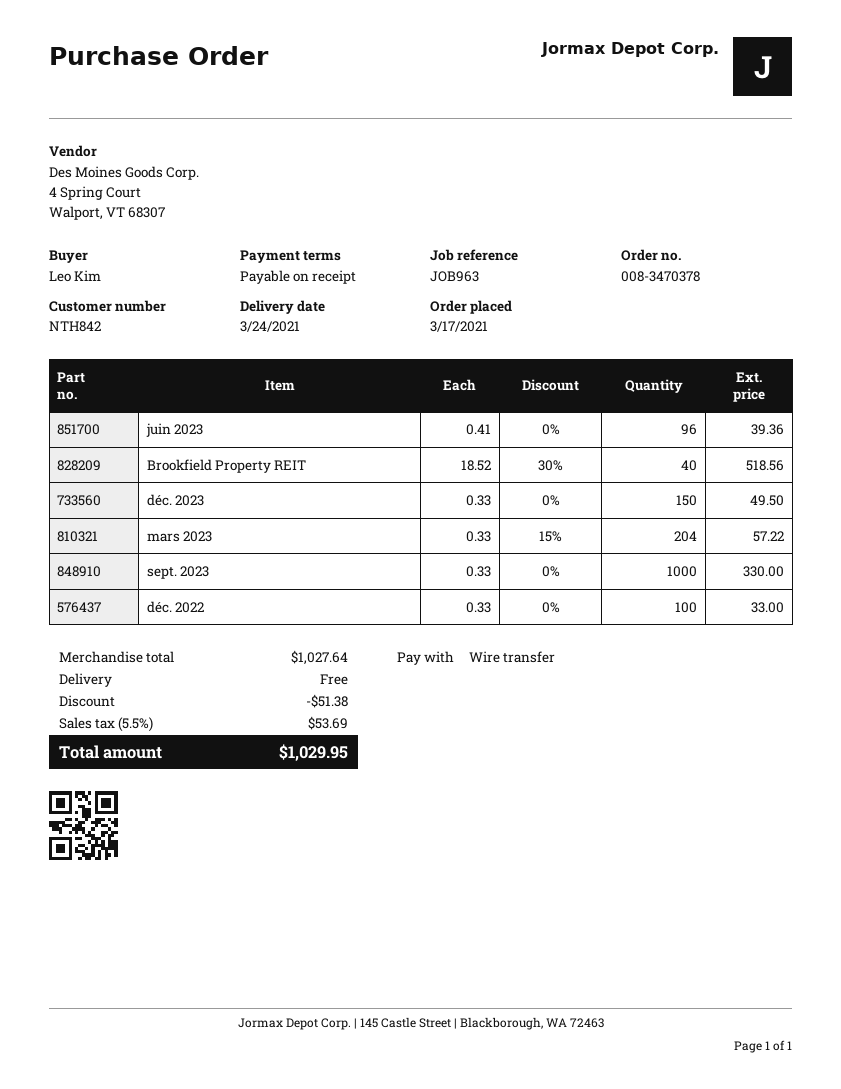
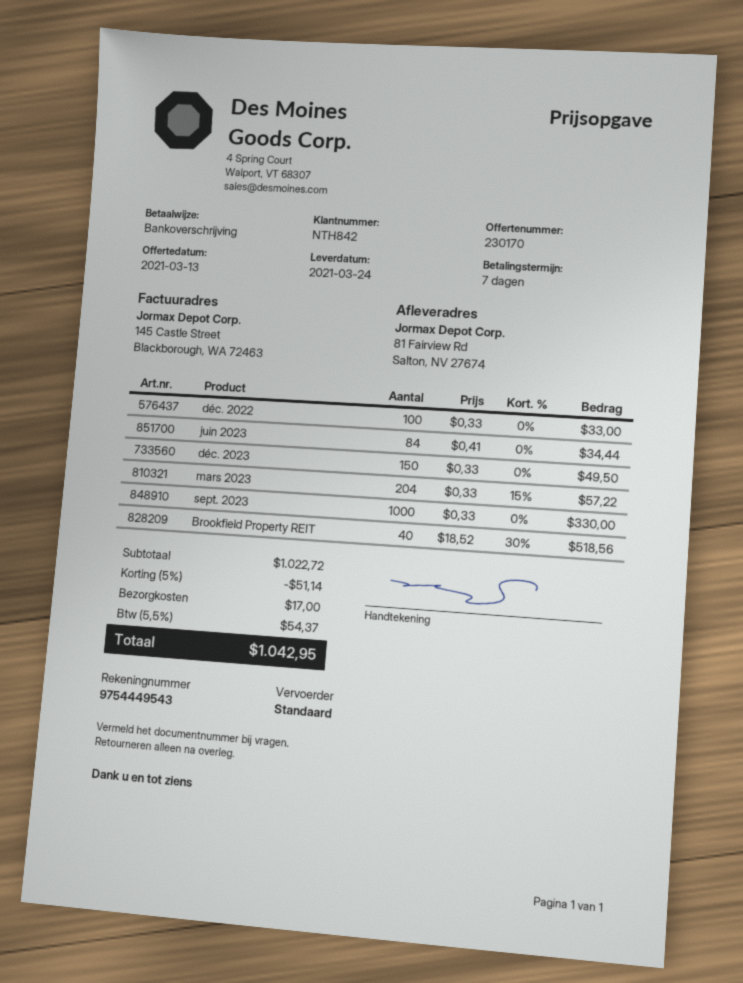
payment terms: on receipt -> 7 days
juin 2023: 96 x 0.41 = 39.36 -> 84 x 0.41 = 34.44
subtotal: 1027.64 -> 1022.72
discount: 51.38 -> 51.14
shipping: 0.00 -> 17.00
tax: 5.5% = 53.69 -> 5.5% = 54.37
total: 1029.95 -> 1042.95

